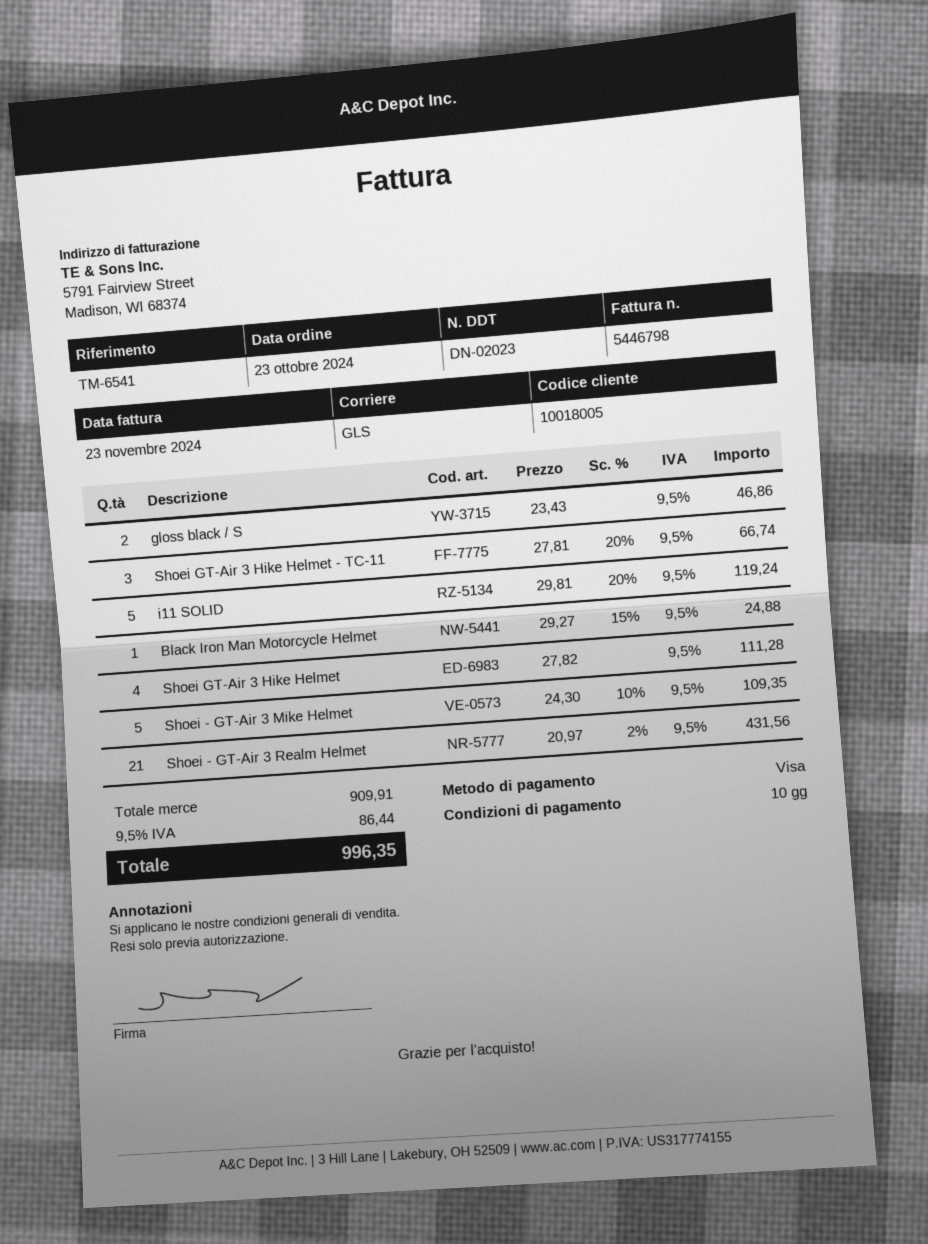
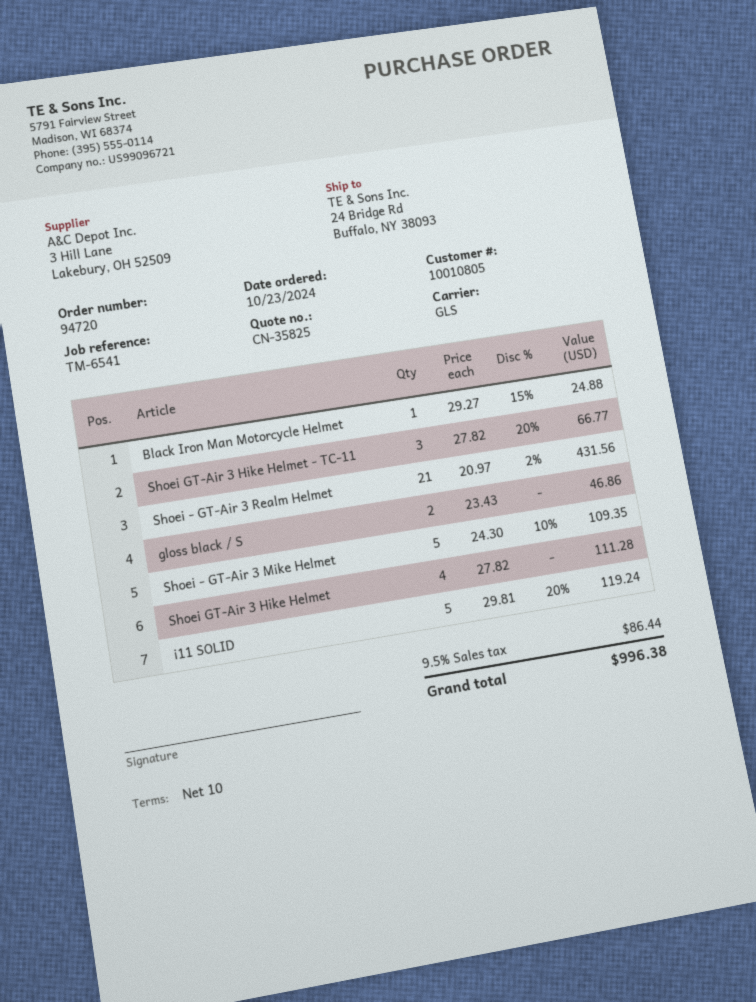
customer number: 10018005 -> 10010805
Shoei GT-Air 3 Hike Helmet - TC-11: 3 x 27.81 - 20% = 66.74 -> 3 x 27.82 - 20% = 66.77
total: 996.35 -> 996.38

